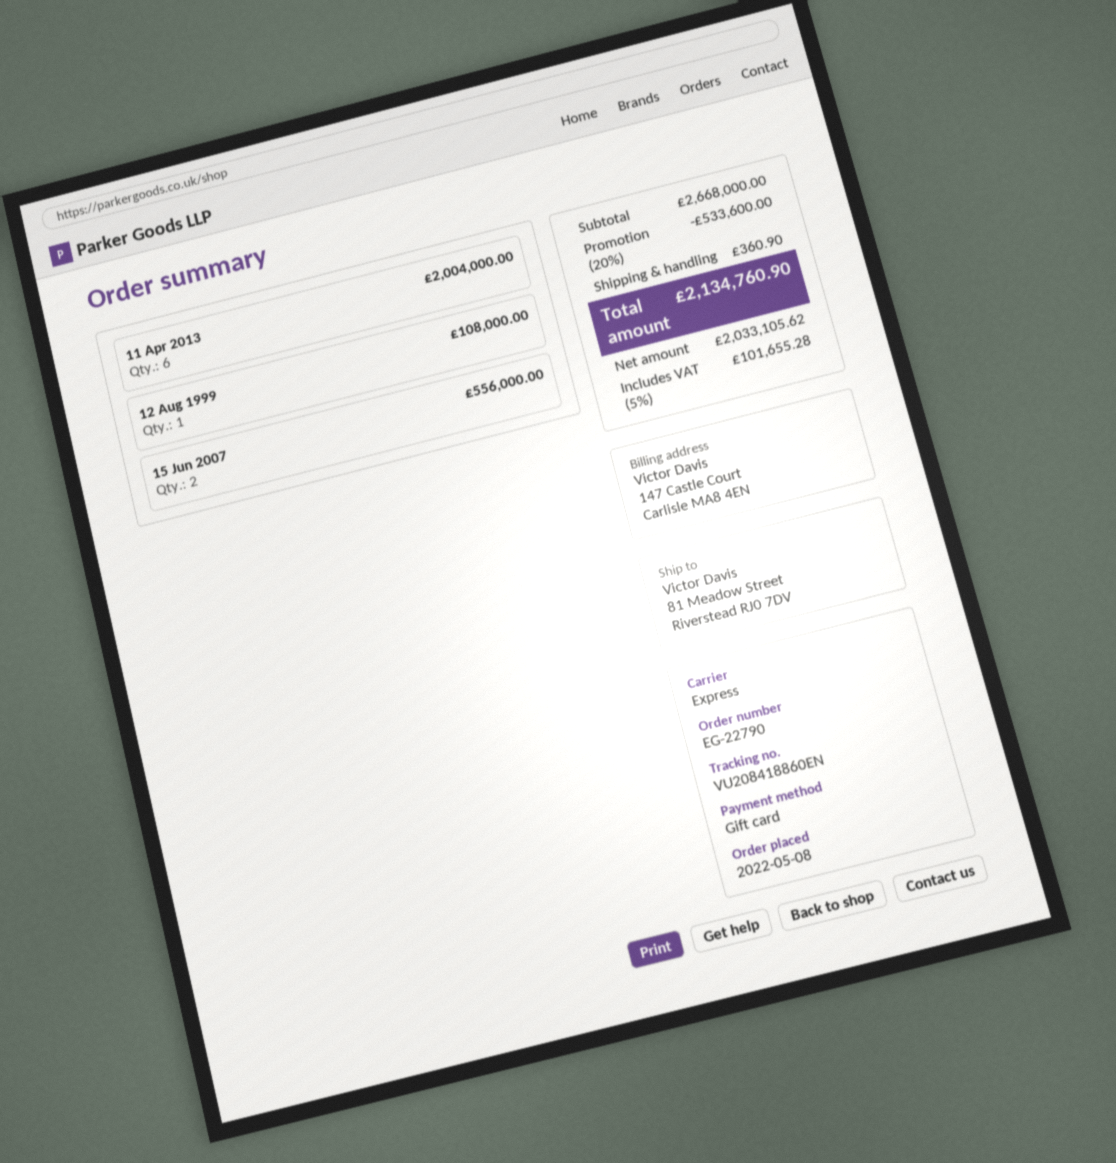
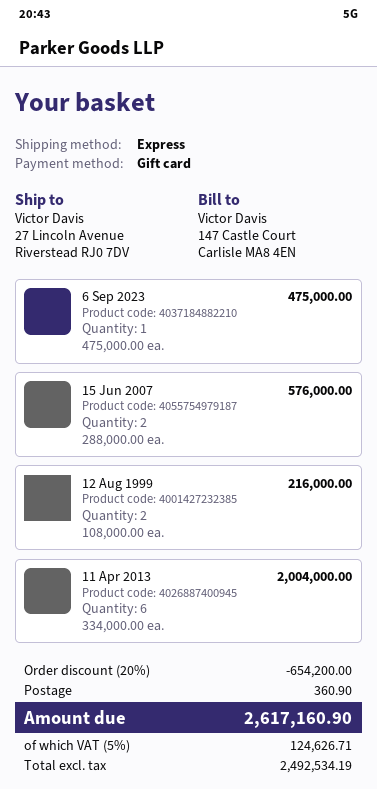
ship to: 81 Meadow Street, Riverstead RJ0 7DV -> 27 Lincoln Avenue, Riverstead RJ0 7DV
12 Aug 1999: 1 for 108000.00 -> 2 for 216000.00
15 Jun 2007: 2 for 556000.00 -> 2 for 576000.00
6 Sep 2023: none -> 1 for 475000.00
discount: 20% = 533600.00 -> 20% = 654200.00
net: 2033105.62 -> 2492534.19
tax: 5% = 101655.28 -> 5% = 124626.71
total: 2134760.90 -> 2617160.90

